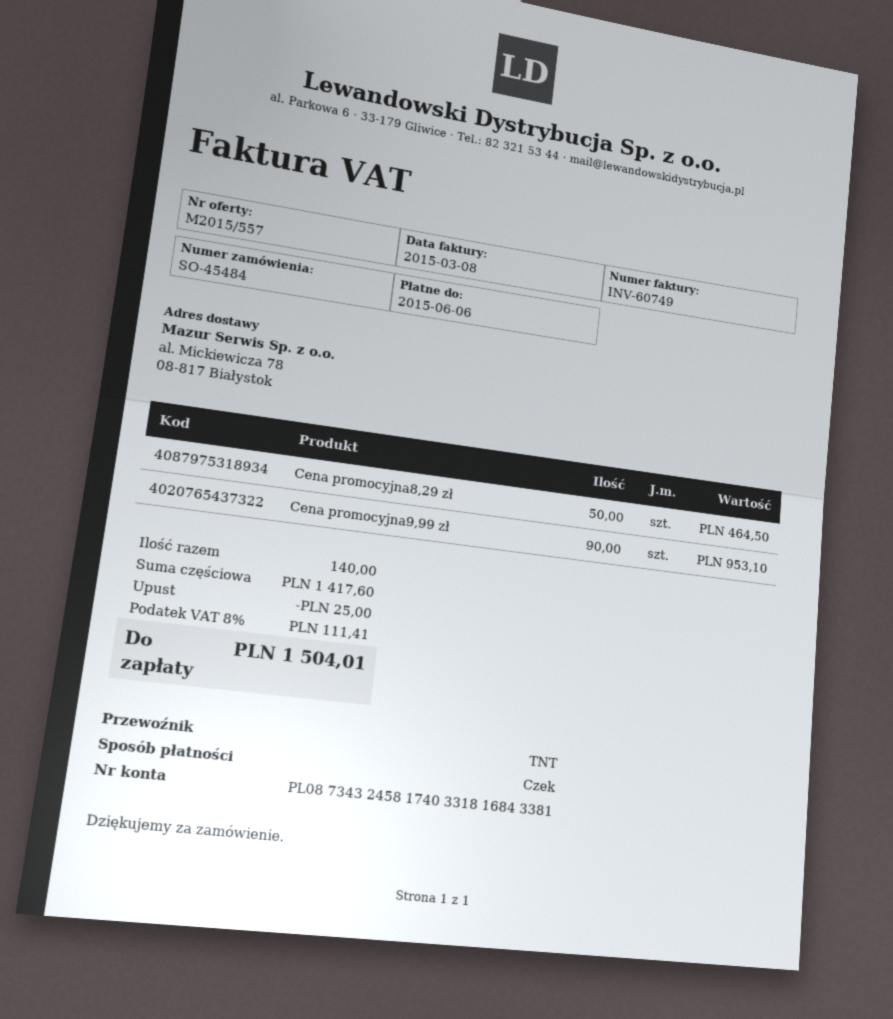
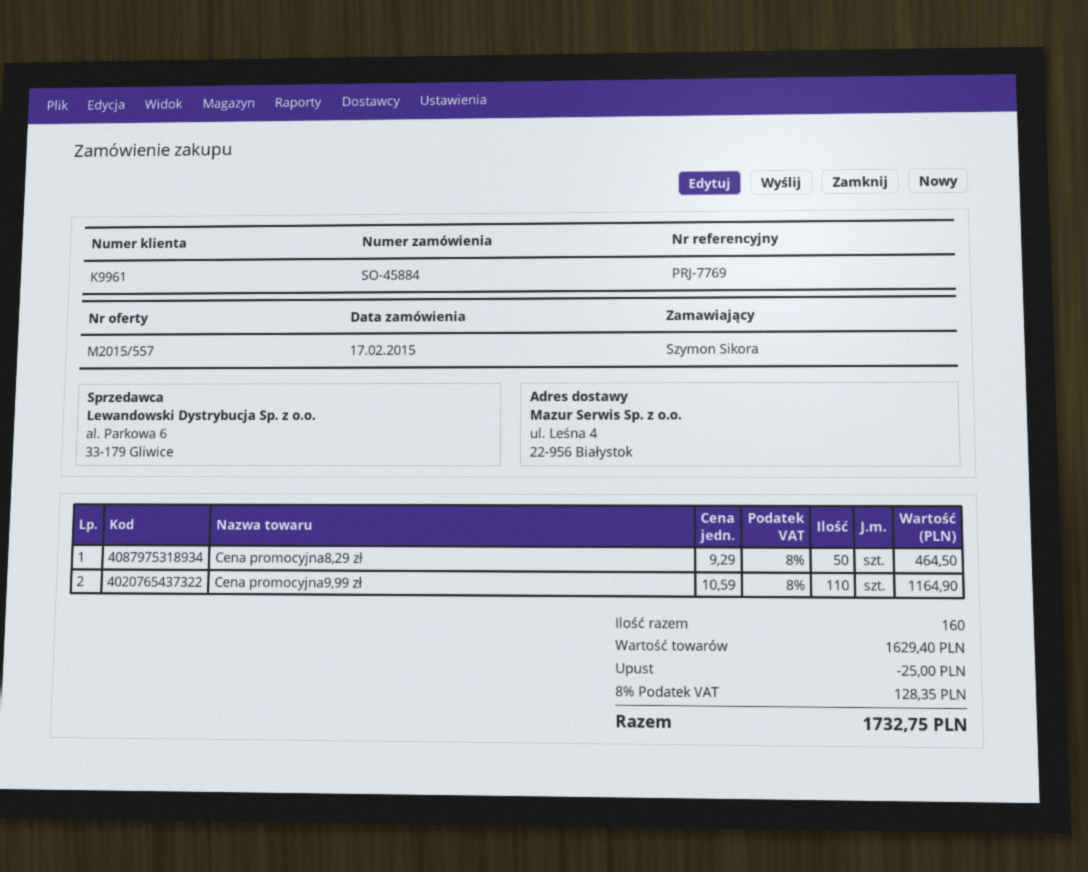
order number: SO-45484 -> SO-45884
ship to: al. Mickiewicza 78, 08-817 Białystok -> ul. Leśna 4, 22-956 Białystok
Cena promocyjna9,99 zł: 90 for 953.10 -> 110 for 1164.90
total quantity: 140 -> 160
subtotal: 1417.60 -> 1629.40
tax: 8% = 111.41 -> 8% = 128.35
total: 1504.01 -> 1732.75

